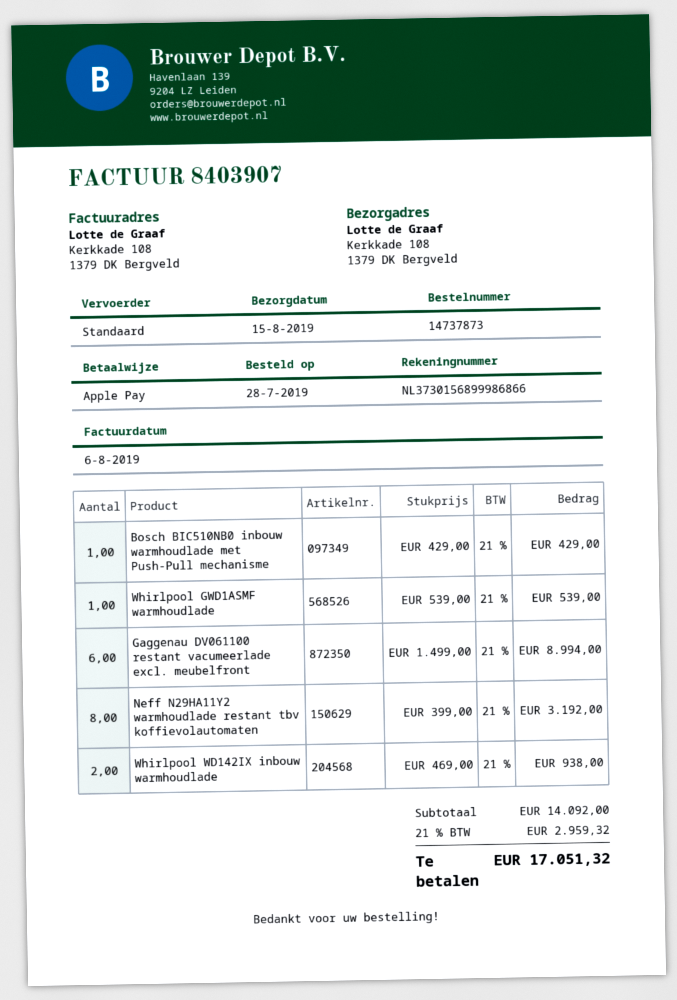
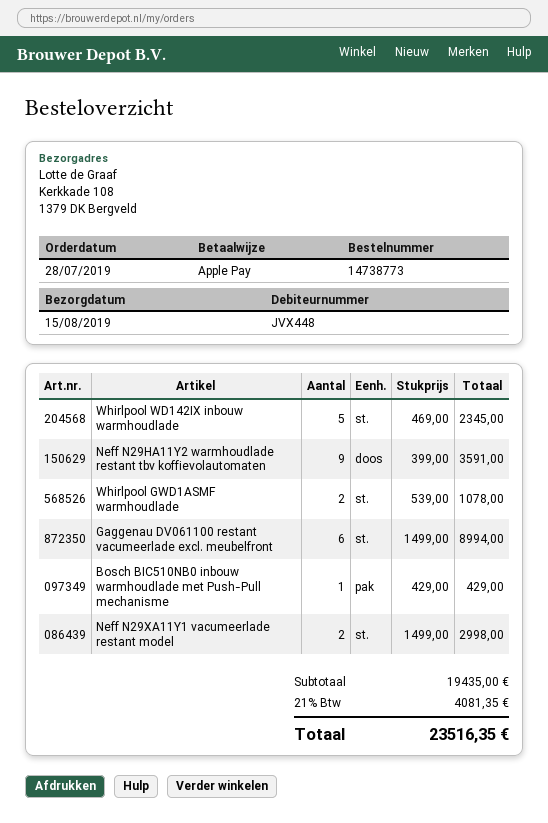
order number: 14737873 -> 14738773
Whirlpool GWD1ASMF warmhoudlade: 1 x 539.00 = 539.00 -> 2 x 539.00 = 1078.00
Neff N29HA11Y2 warmhoudlade restant tbv koffievolautomaten: 8 x 399.00 = 3192.00 -> 9 x 399.00 = 3591.00
Whirlpool WD142IX inbouw warmhoudlade: 2 x 469.00 = 938.00 -> 5 x 469.00 = 2345.00
Neff N29XA11Y1 vacumeerlade restant model: none -> 2 x 1499.00 = 2998.00
subtotal: 14092.00 -> 19435.00
tax: 21% = 2959.32 -> 21% = 4081.35
total: 17051.32 -> 23516.35

